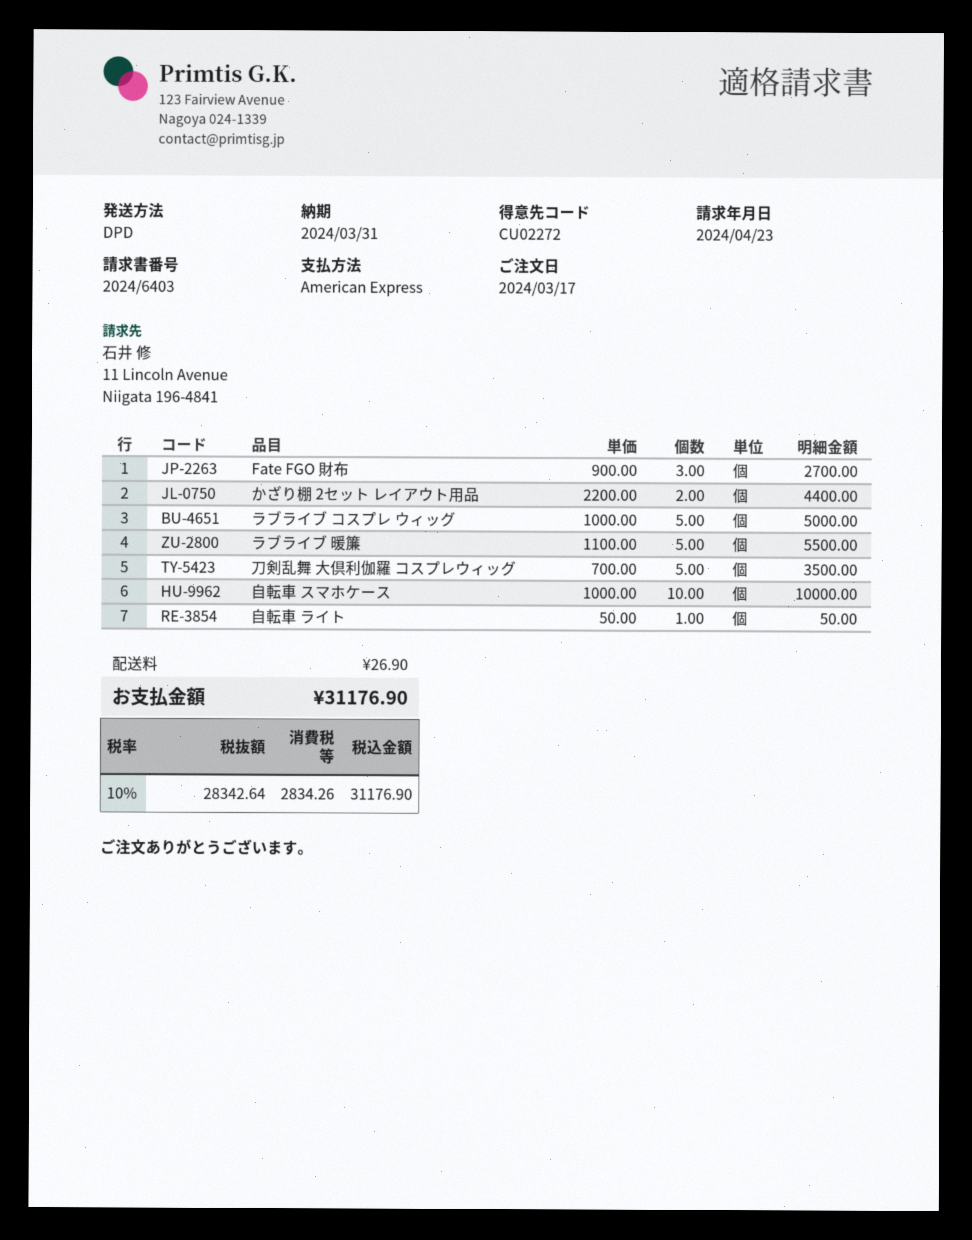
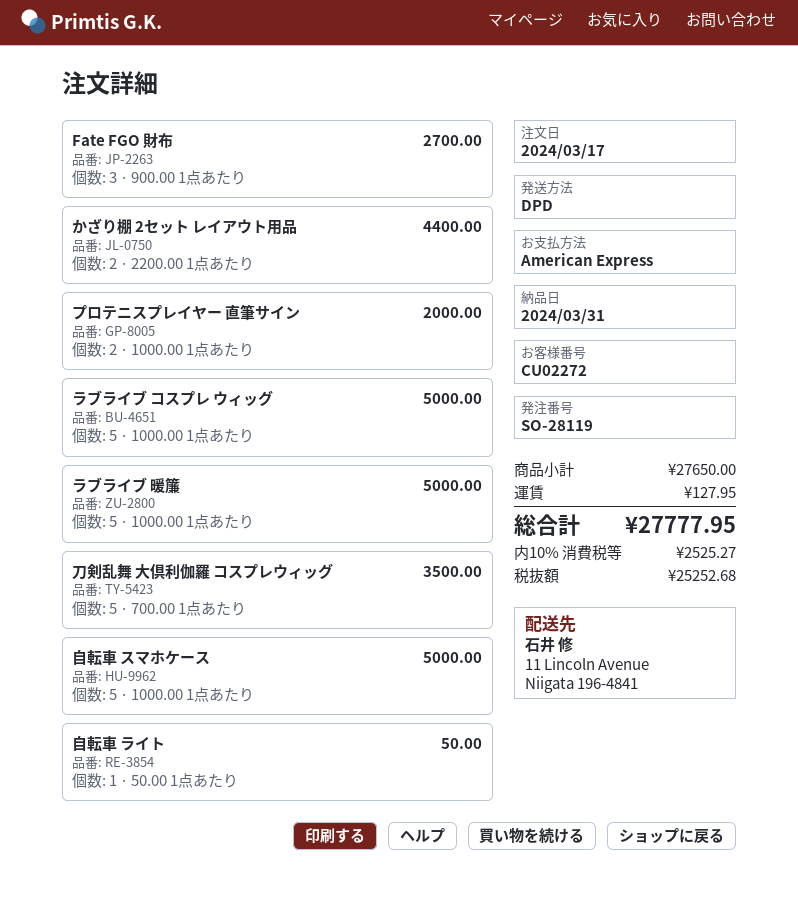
ラブライブ 暖簾: 5 x 1100.00 = 5500.00 -> 5 x 1000.00 = 5000.00
自転車 スマホケース: 10 x 1000.00 = 10000.00 -> 5 x 1000.00 = 5000.00
プロテニスプレイヤー 直筆サイン: none -> 2 x 1000.00 = 2000.00
shipping: 26.90 -> 127.95
net: 28342.64 -> 25252.68
tax: 10% = 2834.26 -> 10% = 2525.27
total: 31176.90 -> 27777.95

